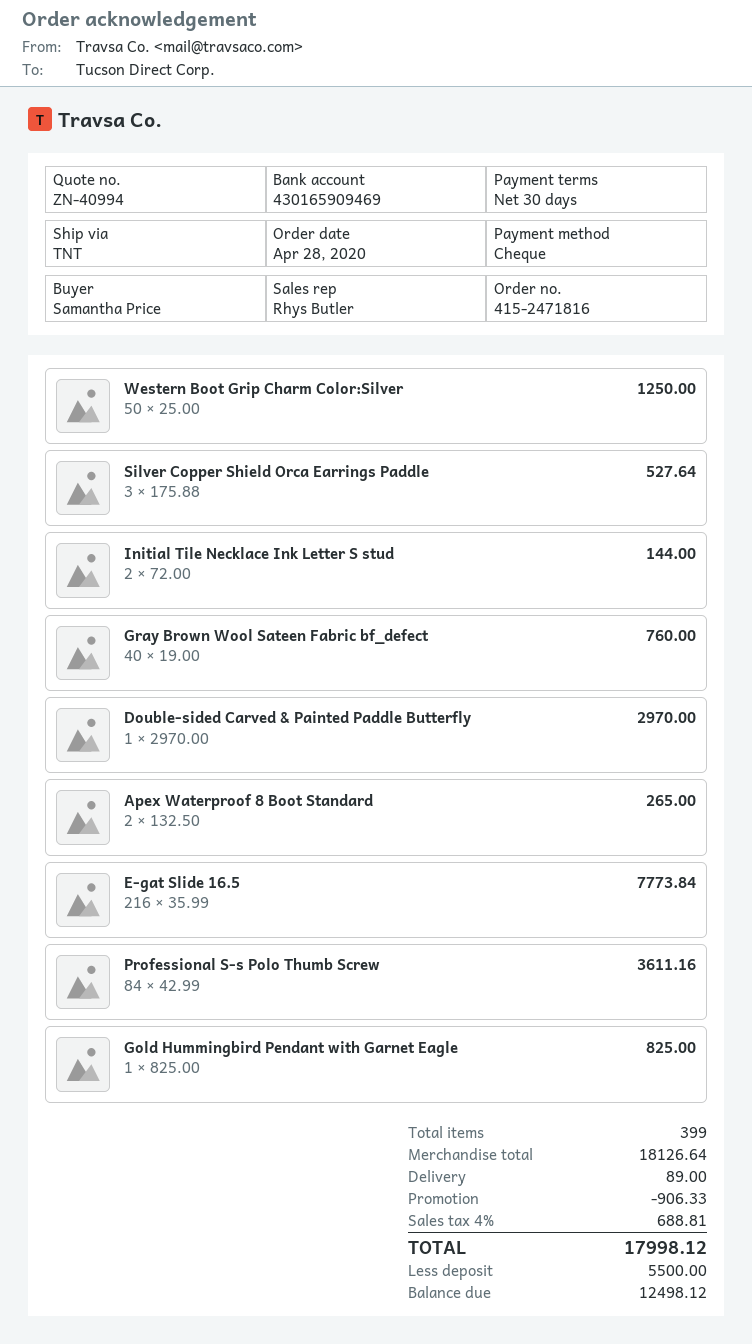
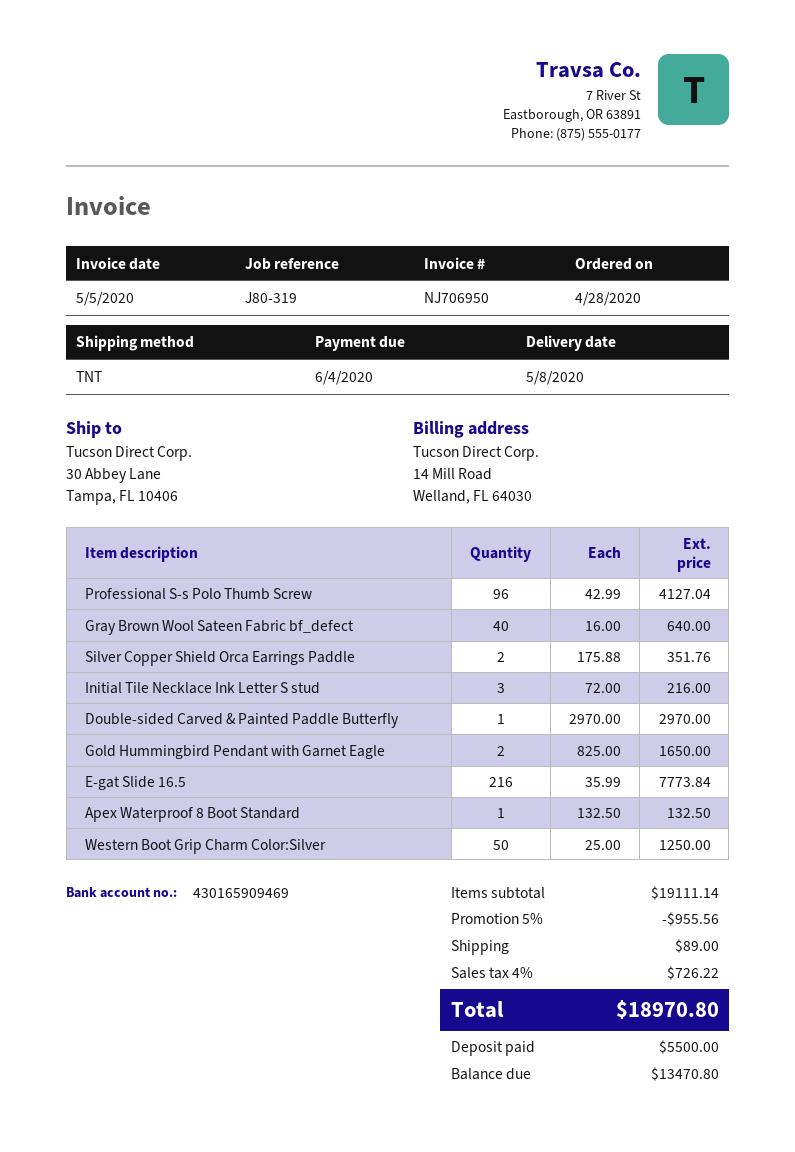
Silver Copper Shield Orca Earrings Paddle: 3 x 175.88 = 527.64 -> 2 x 175.88 = 351.76
Initial Tile Necklace Ink Letter S stud: 2 x 72.00 = 144.00 -> 3 x 72.00 = 216.00
Gray Brown Wool Sateen Fabric bf_defect: 40 x 19.00 = 760.00 -> 40 x 16.00 = 640.00
Apex Waterproof 8 Boot Standard: 2 x 132.50 = 265.00 -> 1 x 132.50 = 132.50
Professional S-s Polo Thumb Screw: 84 x 42.99 = 3611.16 -> 96 x 42.99 = 4127.04
Gold Hummingbird Pendant with Garnet Eagle: 1 x 825.00 = 825.00 -> 2 x 825.00 = 1650.00
subtotal: 18126.64 -> 19111.14
discount: 906.33 -> 955.56
tax: 4% = 688.81 -> 4% = 726.22
total: 17998.12 -> 18970.80
balance: 12498.12 -> 13470.80

